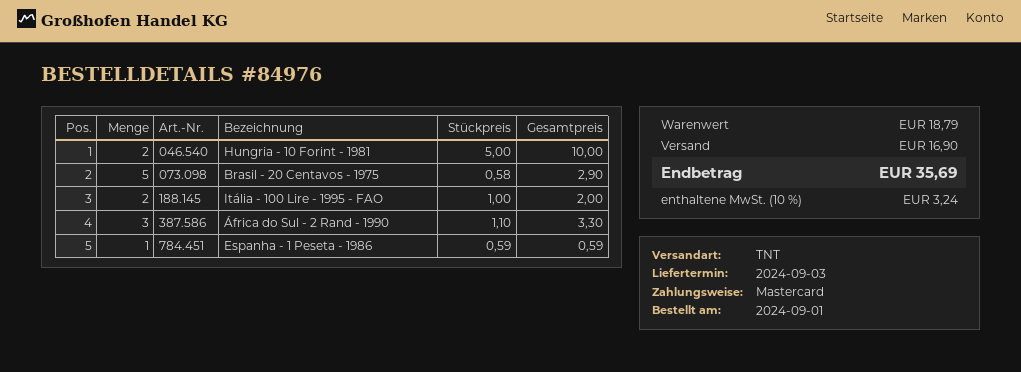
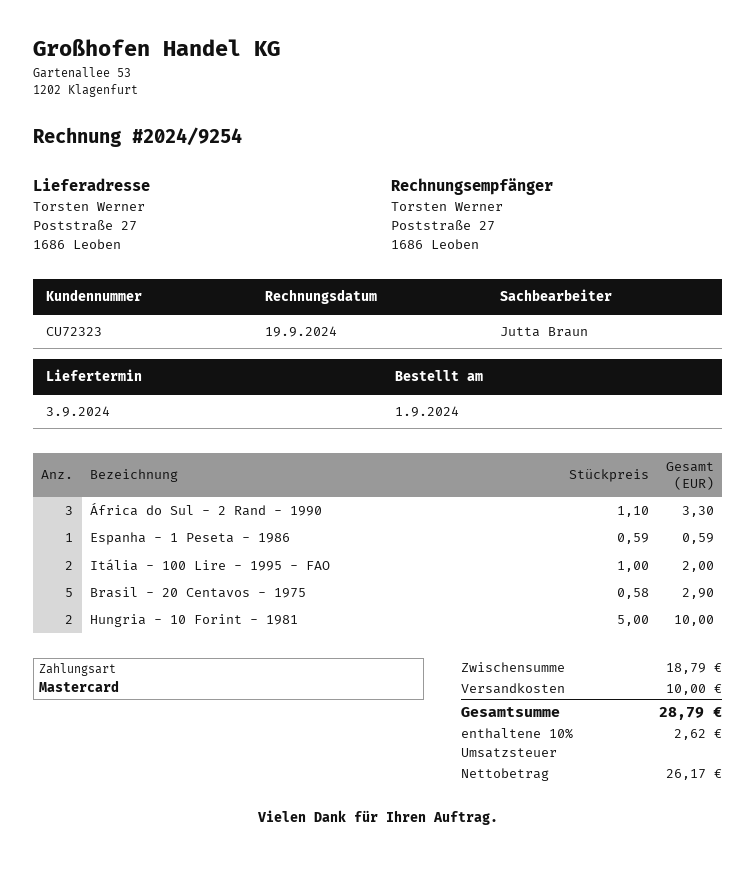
shipping: 16.90 -> 10.00
tax: 10% = 3.24 -> 10% = 2.62
total: 35.69 -> 28.79

